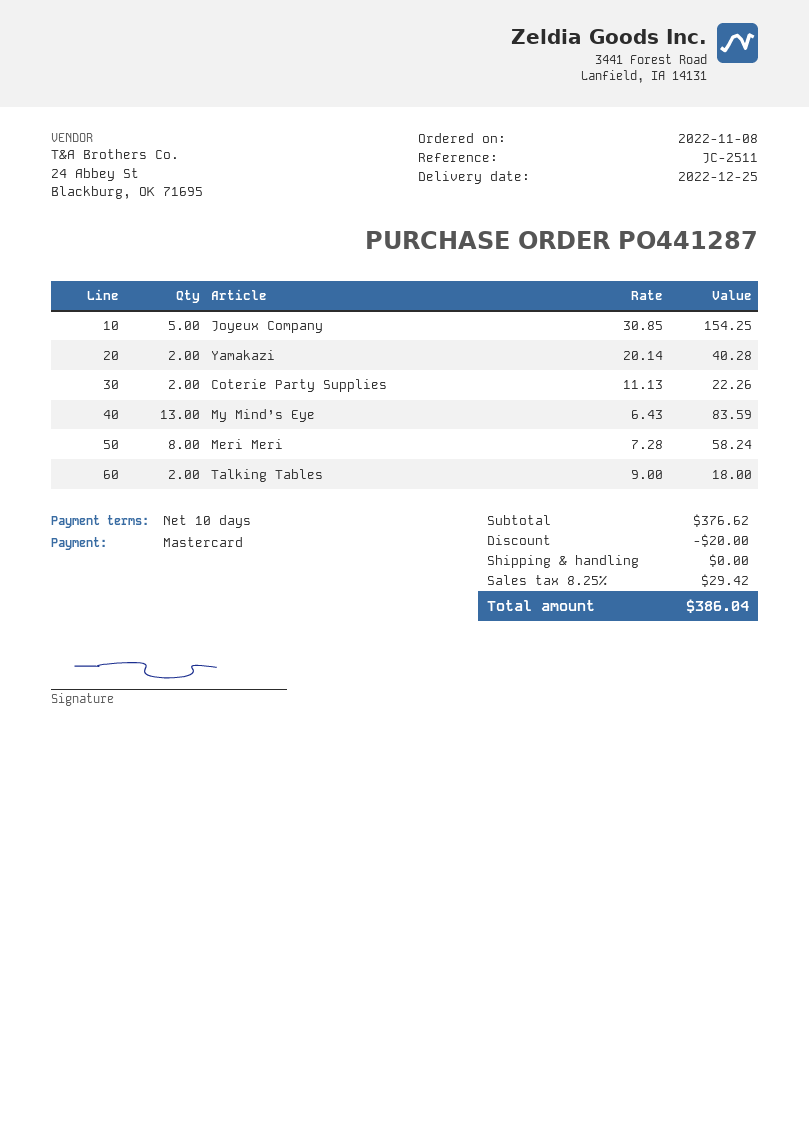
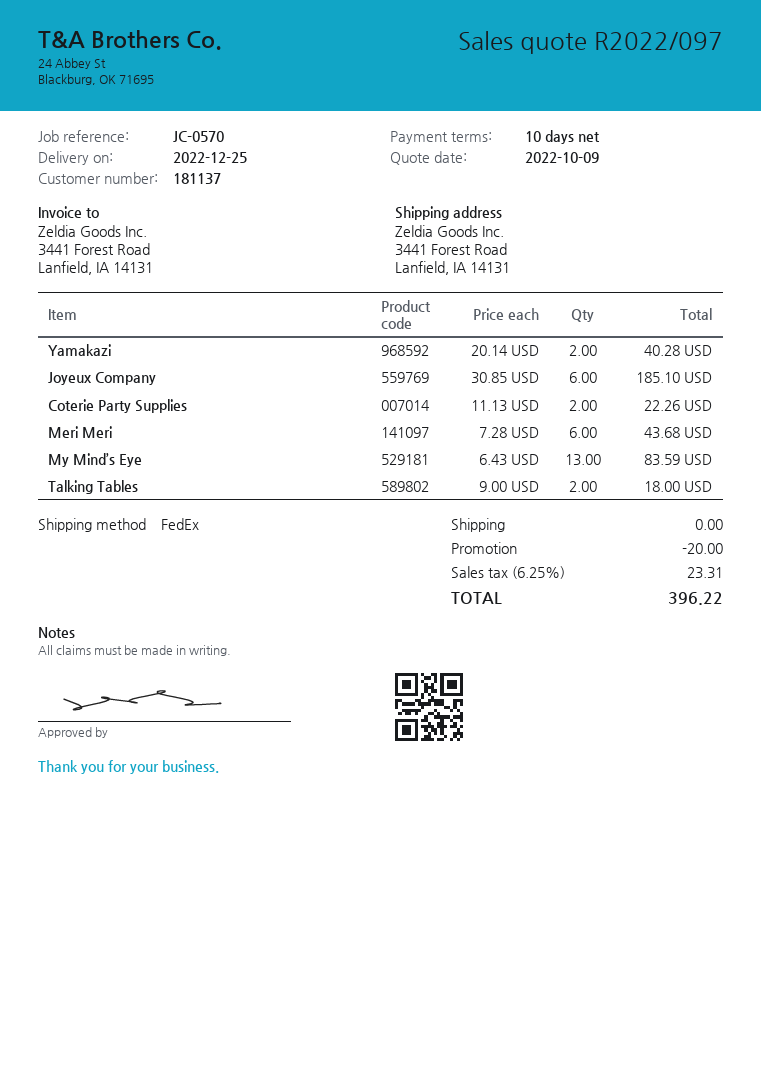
reference: JC-2511 -> JC-0570
Joyeux Company: 5 x 30.85 = 154.25 -> 6 x 30.85 = 185.10
Meri Meri: 8 x 7.28 = 58.24 -> 6 x 7.28 = 43.68
tax: 8.25% = 29.42 -> 6.25% = 23.31
total: 386.04 -> 396.22

